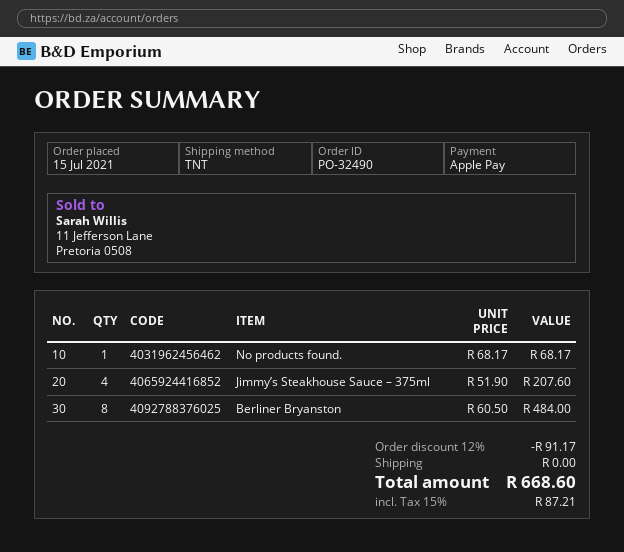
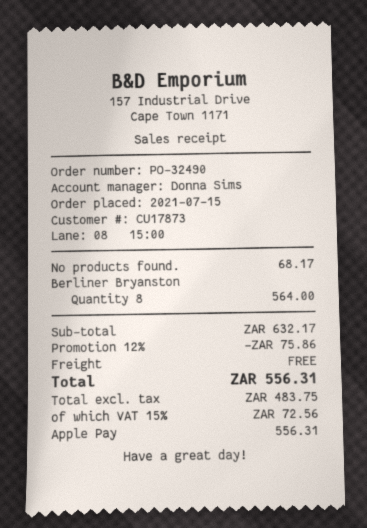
Jimmy’s Steakhouse Sauce – 375ml: 4 for 207.60 -> none
Berliner Bryanston: 8 for 484.00 -> 8 for 564.00
discount: 12% = 91.17 -> 12% = 75.86
tax: 15% = 87.21 -> 15% = 72.56
total: 668.60 -> 556.31

